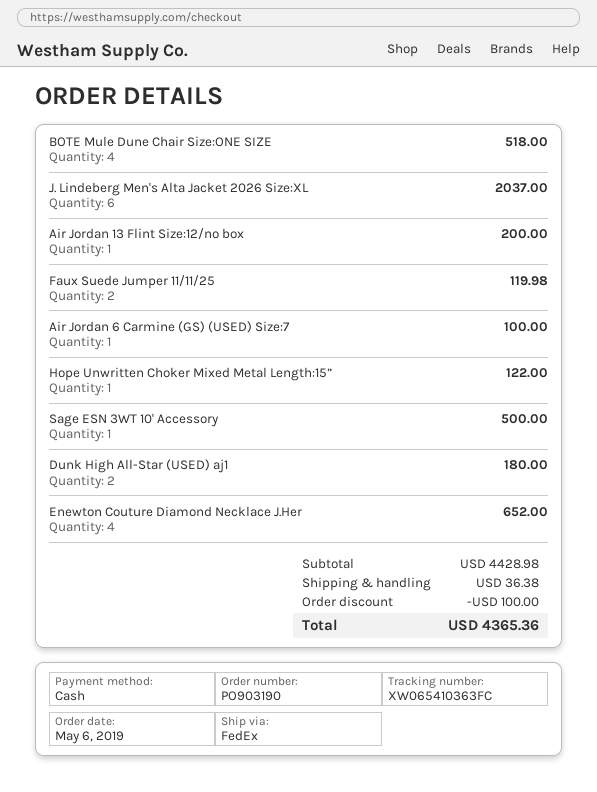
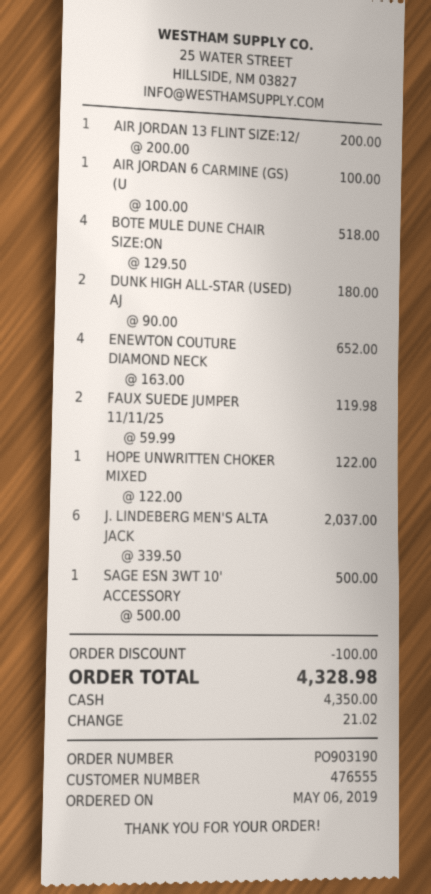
shipping: 36.38 -> none
total: 4365.36 -> 4328.98

